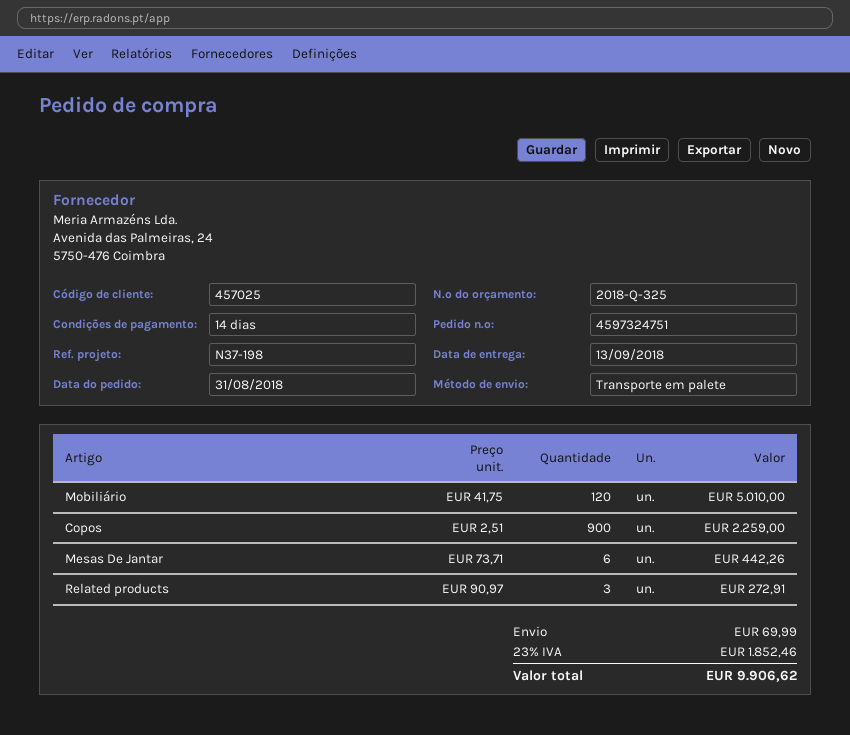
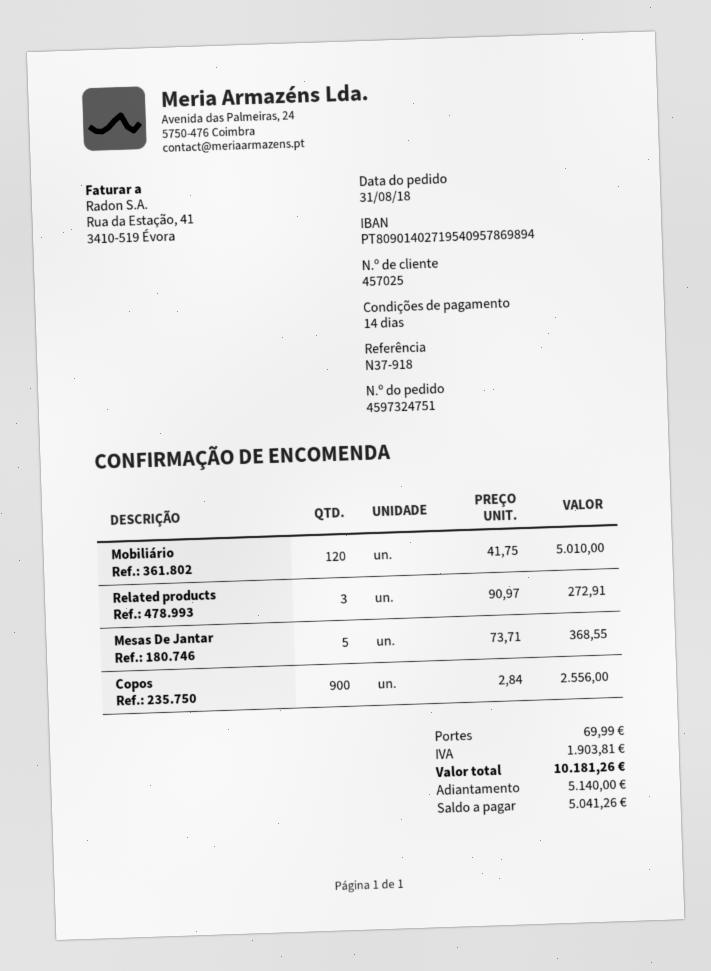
reference: N37-198 -> N37-918
Copos: 900 x 2.51 = 2259.00 -> 900 x 2.84 = 2556.00
Mesas De Jantar: 6 x 73.71 = 442.26 -> 5 x 73.71 = 368.55
tax: 1852.46 -> 1903.81
total: 9906.62 -> 10181.26

